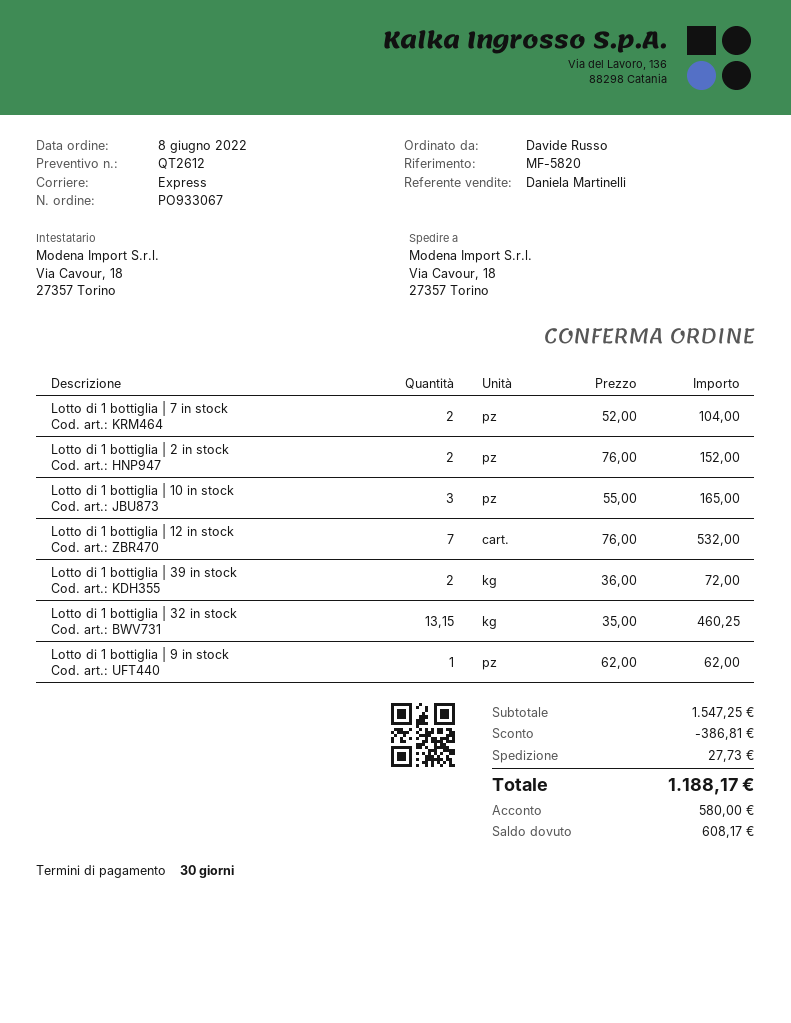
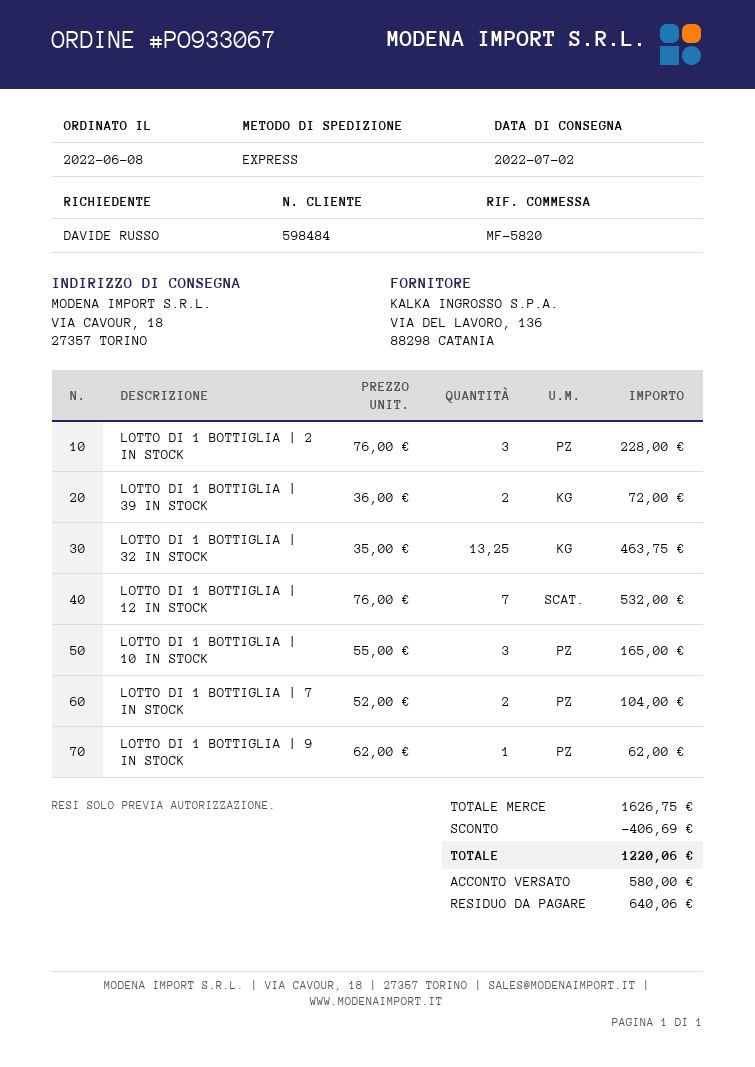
Lotto di 1 bottiglia | 2 in stock: 2 x 76.00 = 152.00 -> 3 x 76.00 = 228.00
Lotto di 1 bottiglia | 32 in stock: 13.15 x 35.00 = 460.25 -> 13.25 x 35.00 = 463.75
subtotal: 1547.25 -> 1626.75
discount: 386.81 -> 406.69
shipping: 27.73 -> none
total: 1188.17 -> 1220.06
balance: 608.17 -> 640.06

